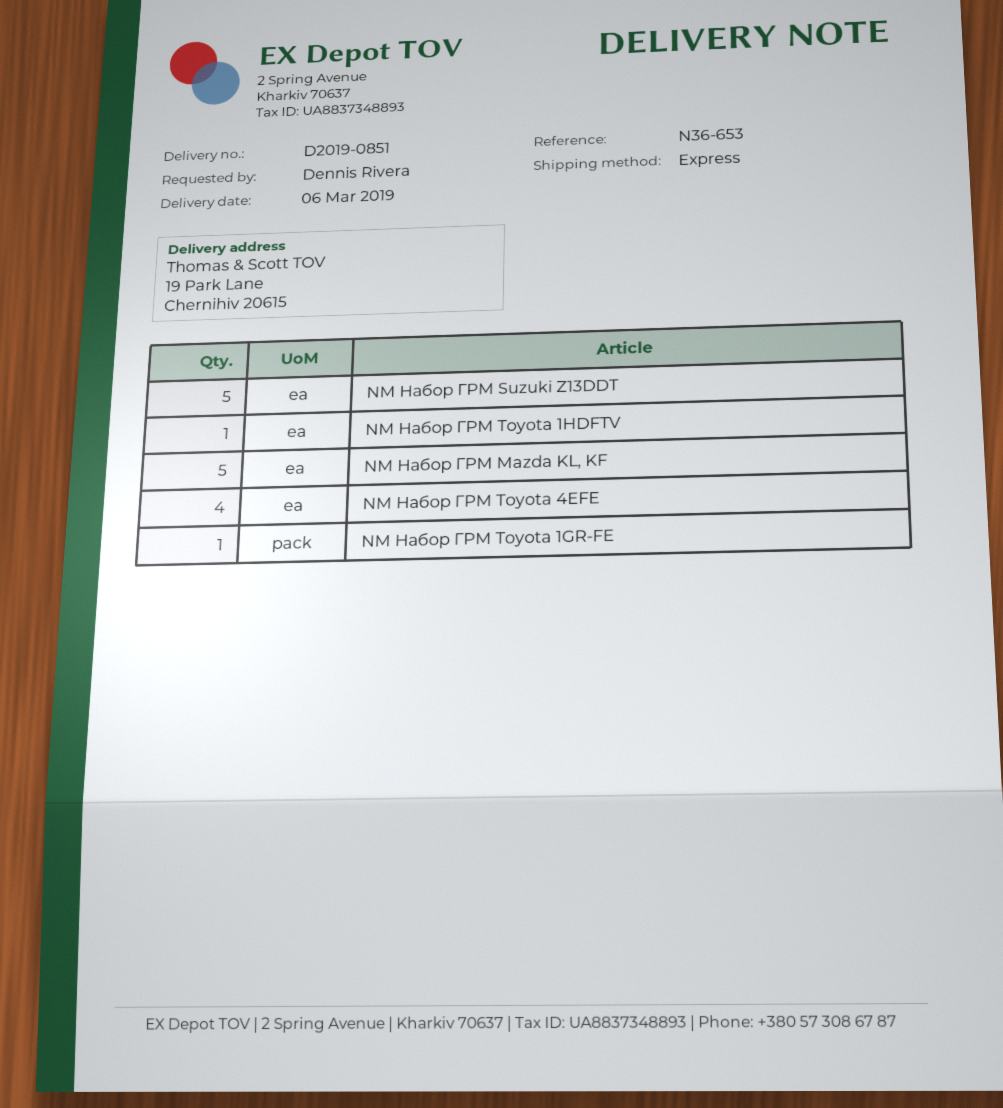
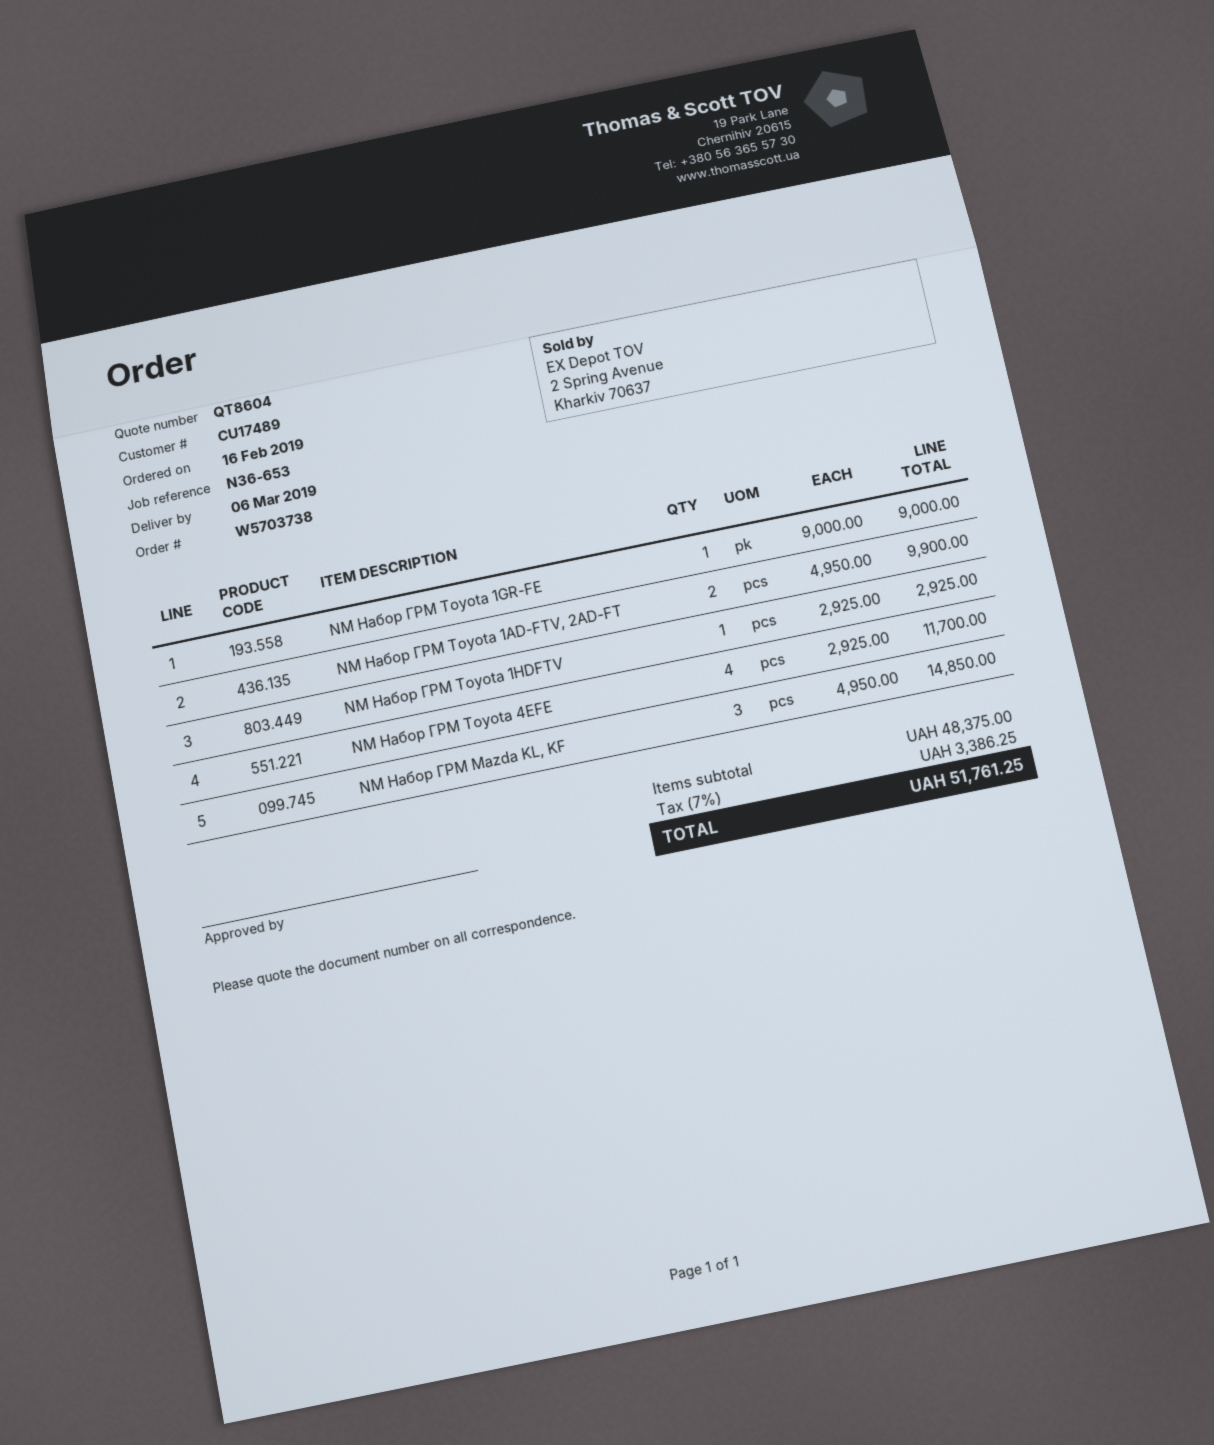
NM Набор ГРМ Suzuki Z13DDT: 5 -> none
NM Набор ГРМ Mazda KL, KF: 5 -> 3
NM Набор ГРМ Toyota 1AD-FTV, 2AD-FT: none -> 2

